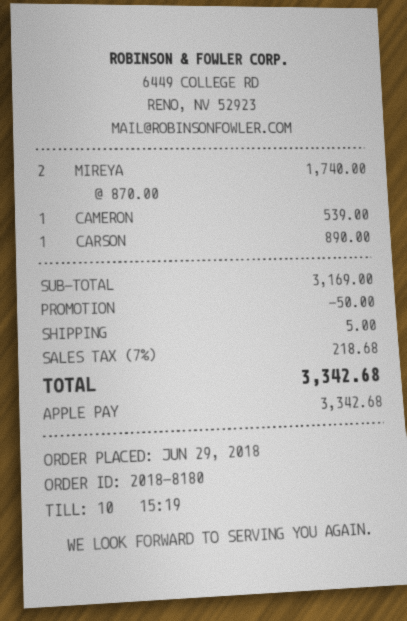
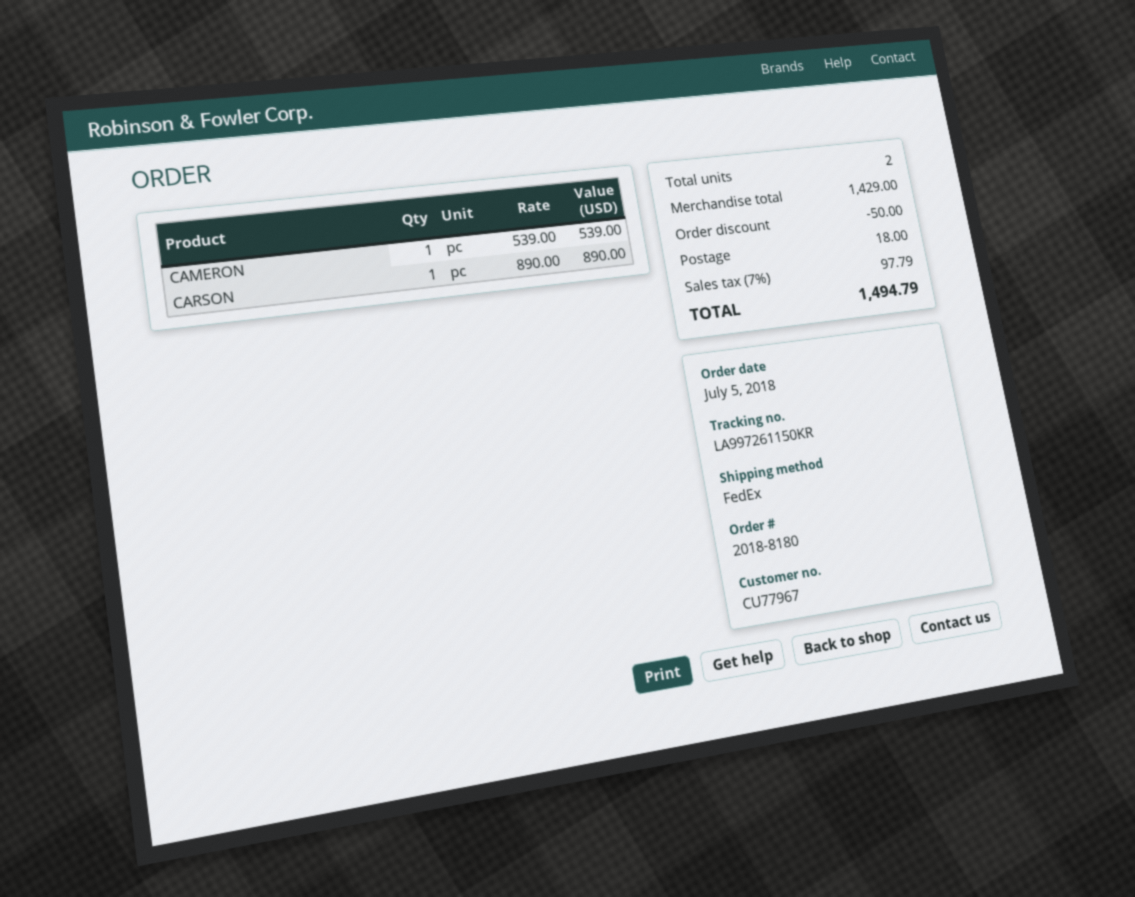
order date: 2018-06-29 -> 2018-07-05
MIREYA: 2 x 870.00 = 1740.00 -> none
subtotal: 3169.00 -> 1429.00
shipping: 5.00 -> 18.00
tax: 7% = 218.68 -> 7% = 97.79
total: 3342.68 -> 1494.79

